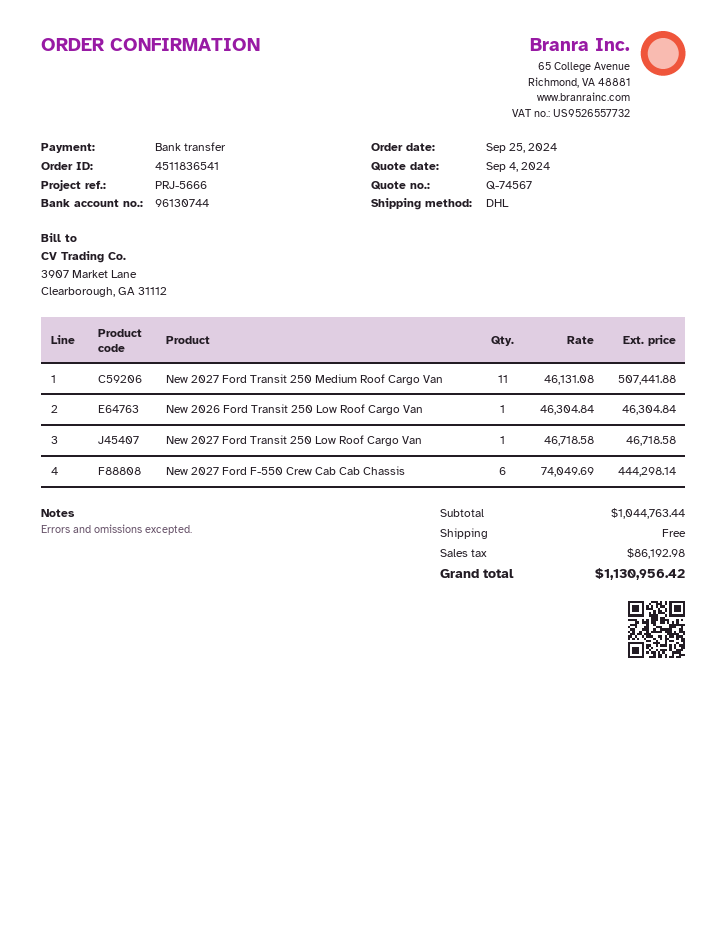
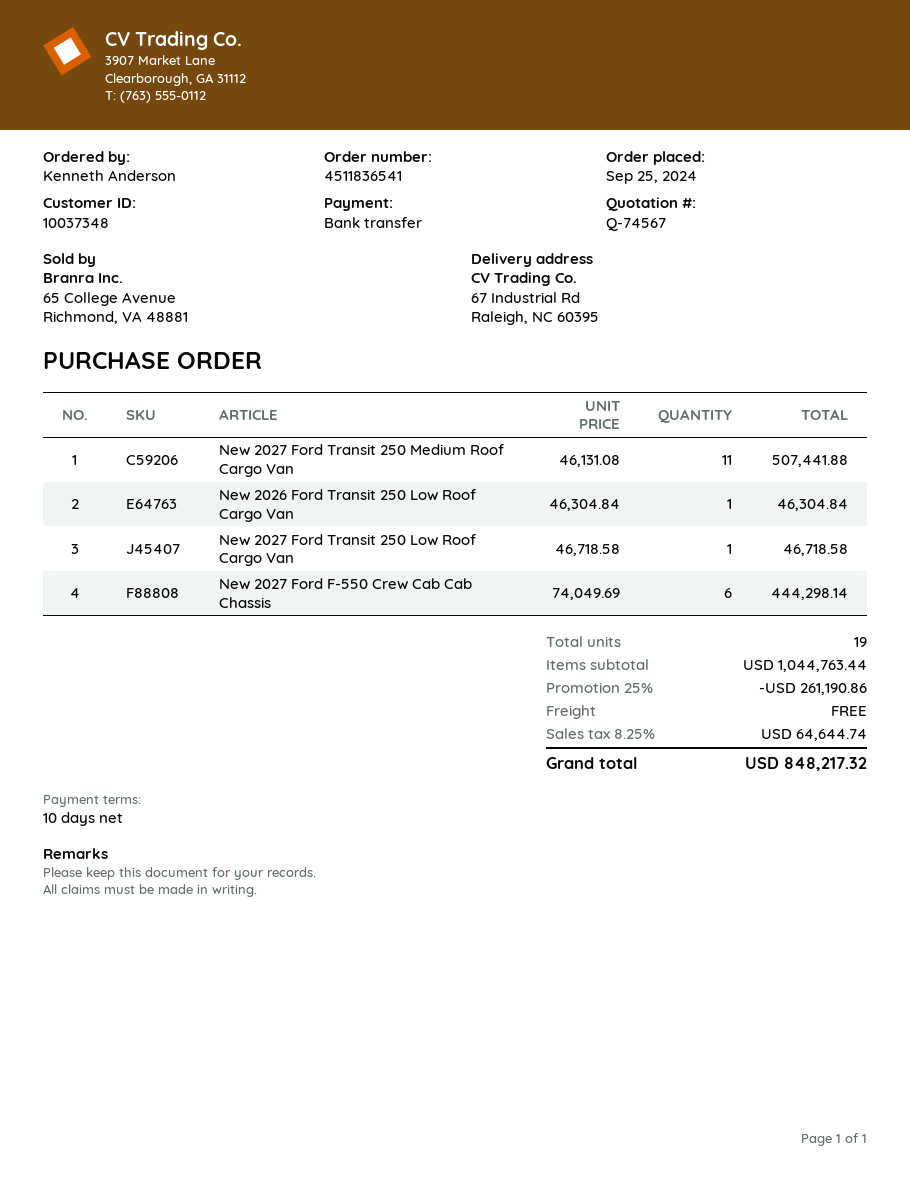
discount: none -> 25% = 261190.86
tax: 86192.98 -> 64644.74
total: 1130956.42 -> 848217.32

